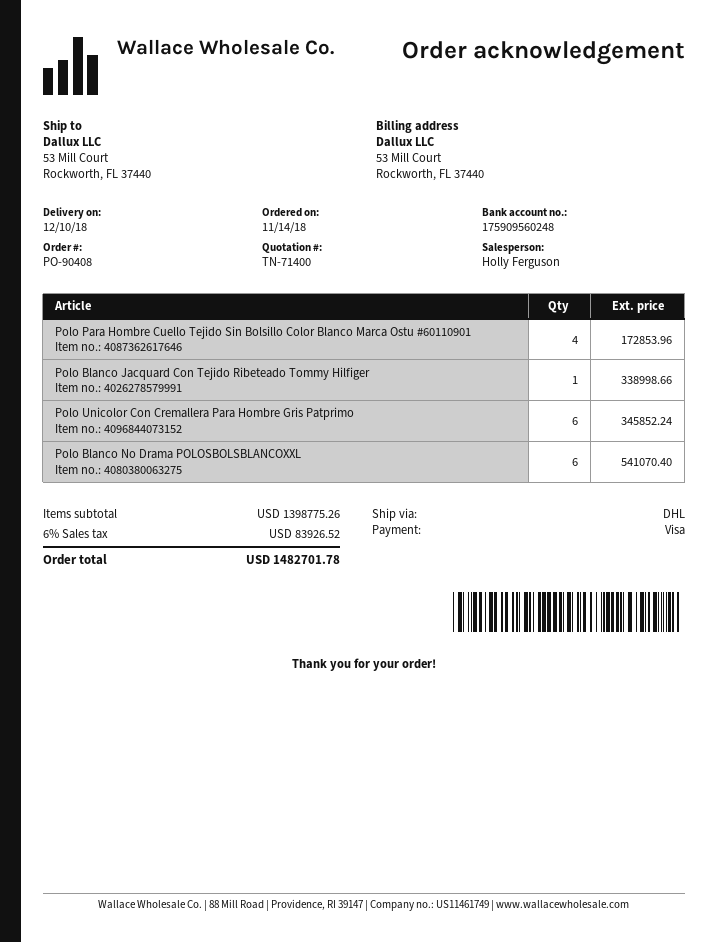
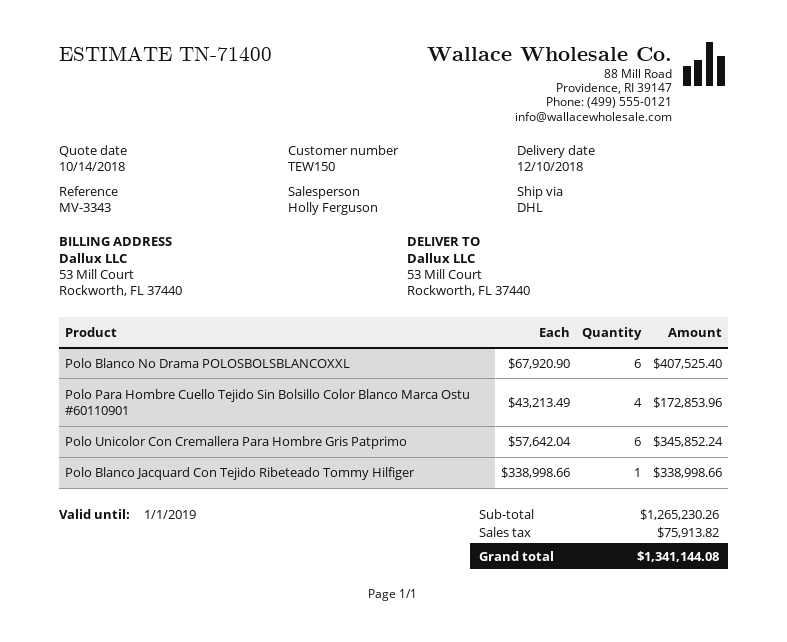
Polo Blanco No Drama POLOSBOLSBLANCOXXL: 6 for 541070.40 -> 6 for 407525.40
subtotal: 1398775.26 -> 1265230.26
tax: 83926.52 -> 75913.82
total: 1482701.78 -> 1341144.08

